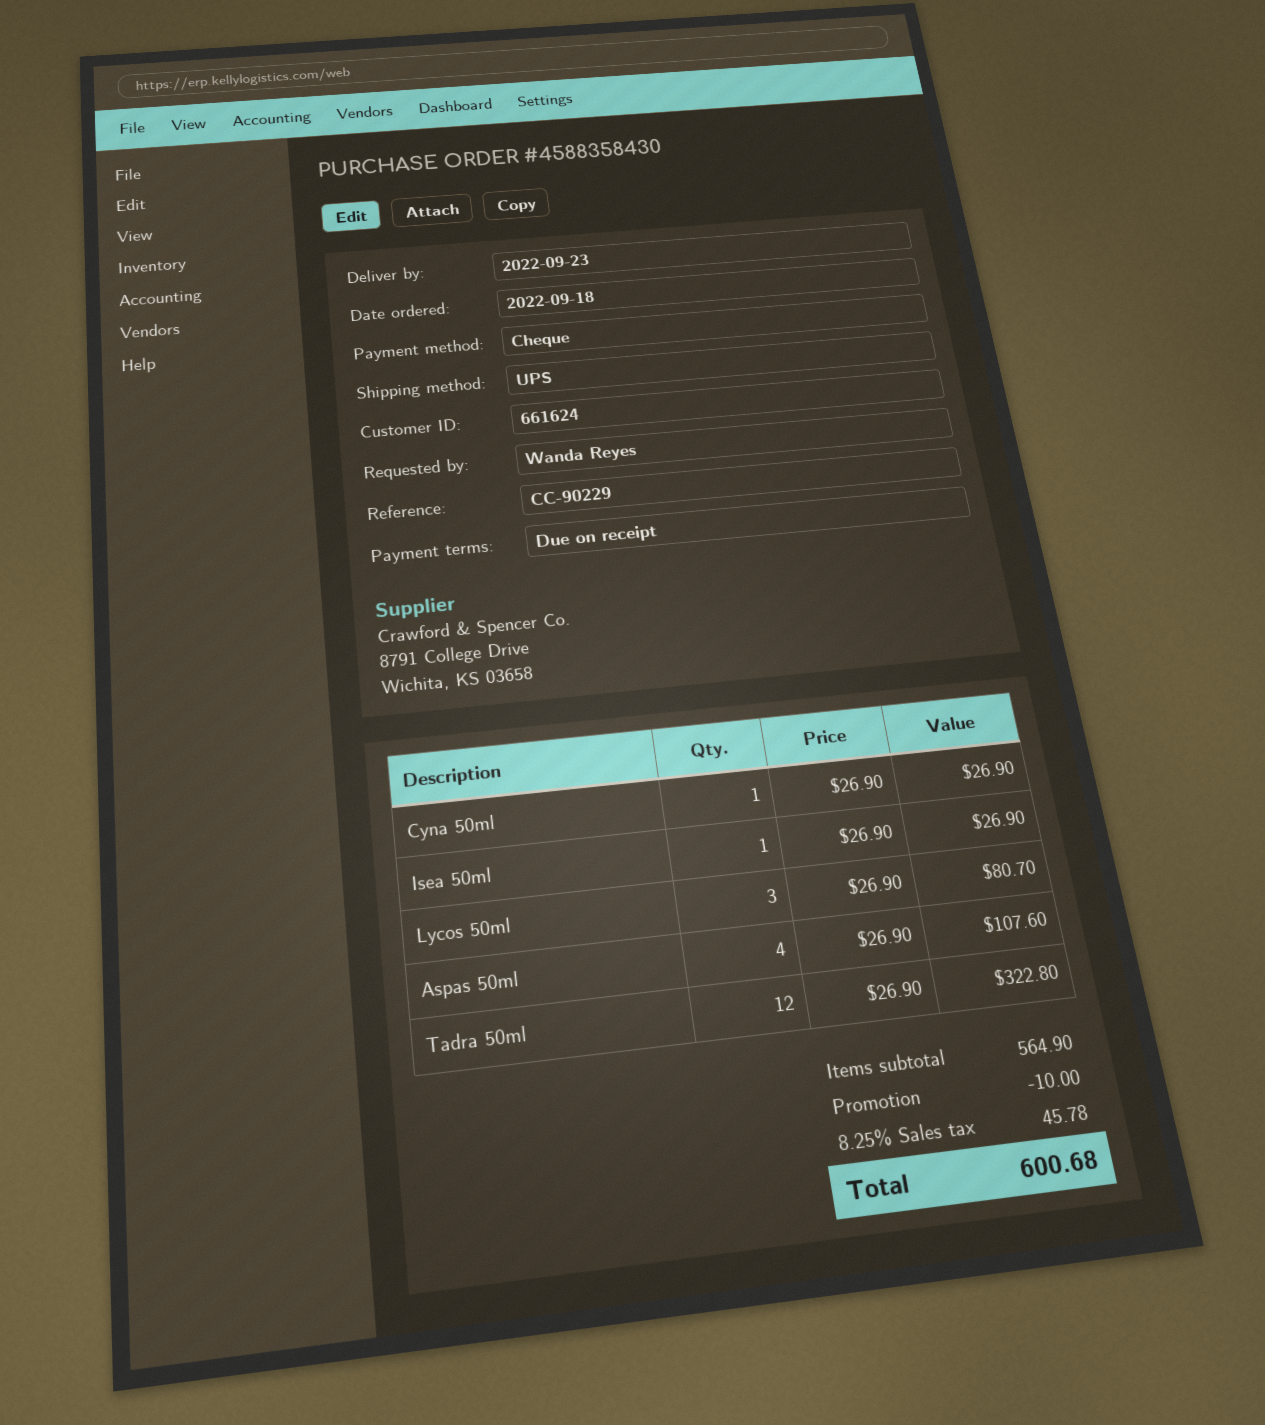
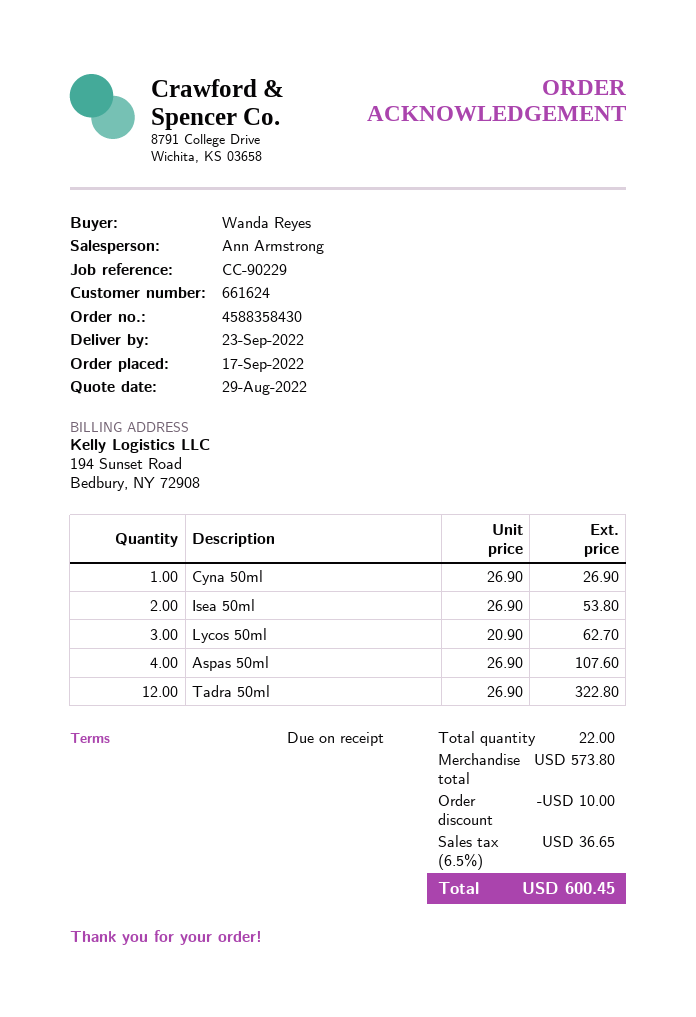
order date: 2022-09-18 -> 2022-09-17
Isea 50ml: 1 x 26.90 = 26.90 -> 2 x 26.90 = 53.80
Lycos 50ml: 3 x 26.90 = 80.70 -> 3 x 20.90 = 62.70
subtotal: 564.90 -> 573.80
tax: 8.25% = 45.78 -> 6.5% = 36.65
total: 600.68 -> 600.45

